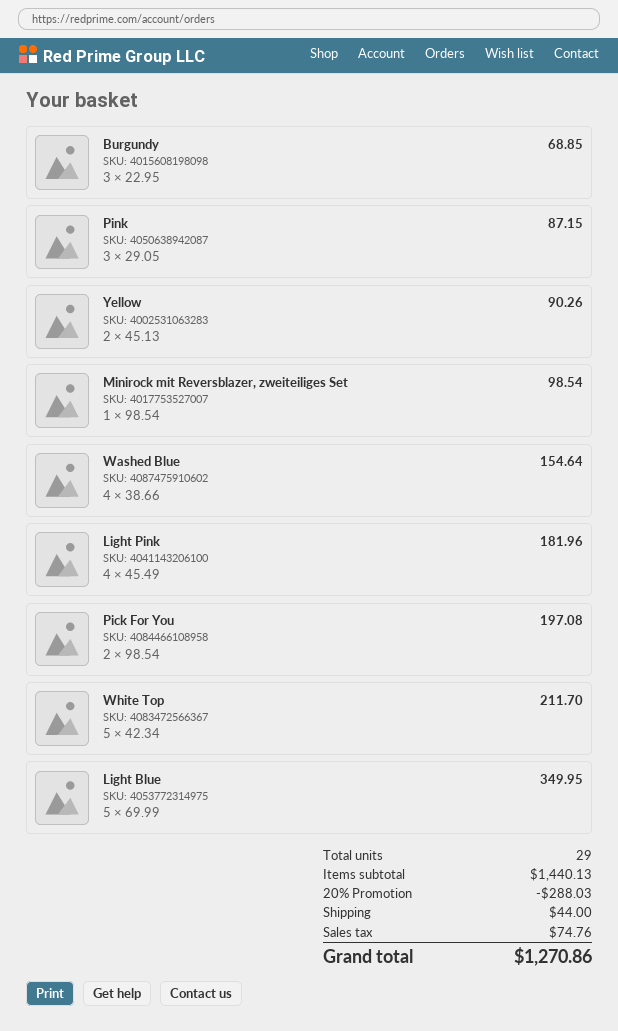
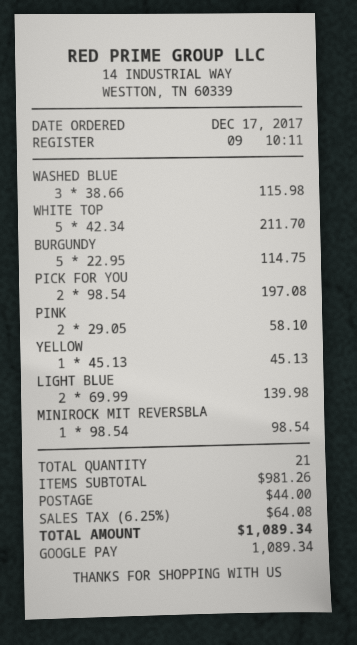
Burgundy: 3 x 22.95 = 68.85 -> 5 x 22.95 = 114.75
Pink: 3 x 29.05 = 87.15 -> 2 x 29.05 = 58.10
Yellow: 2 x 45.13 = 90.26 -> 1 x 45.13 = 45.13
Washed Blue: 4 x 38.66 = 154.64 -> 3 x 38.66 = 115.98
Light Pink: 4 x 45.49 = 181.96 -> none
Light Blue: 5 x 69.99 = 349.95 -> 2 x 69.99 = 139.98
total quantity: 29 -> 21
subtotal: 1440.13 -> 981.26
discount: 20% = 288.03 -> none
tax: 74.76 -> 64.08
total: 1270.86 -> 1089.34

